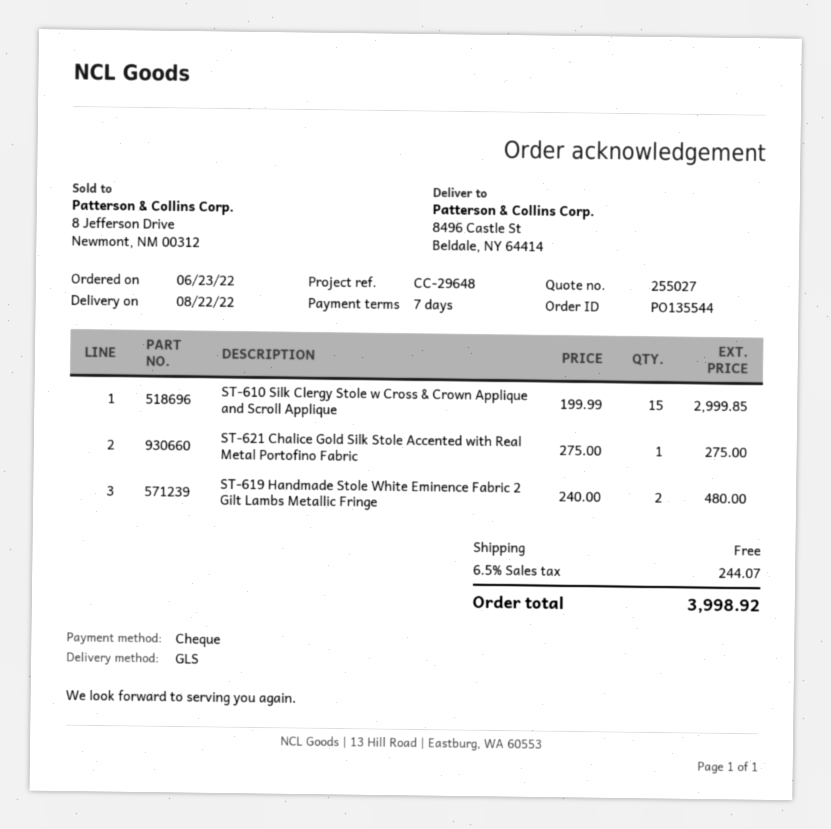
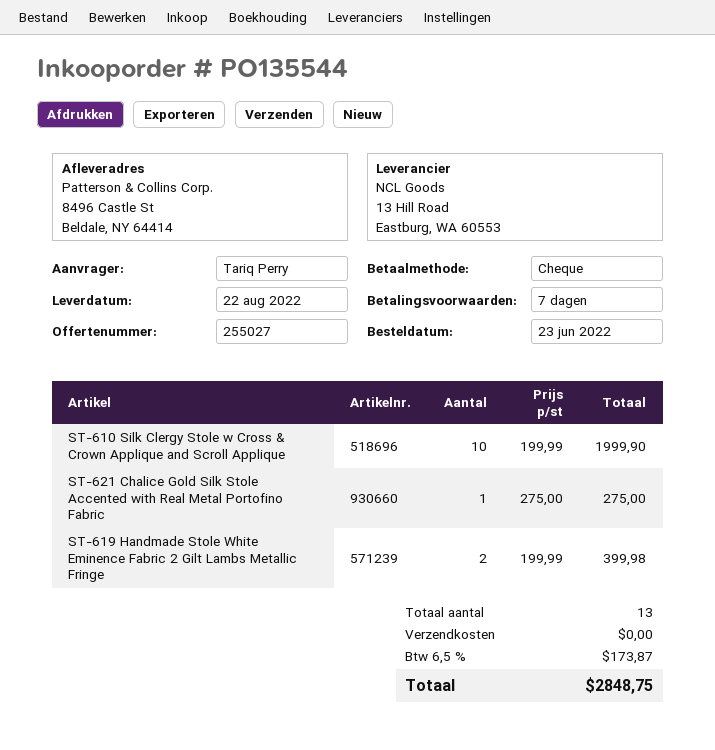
ST-610 Silk Clergy Stole w Cross & Crown Applique and Scroll Applique: 15 x 199.99 = 2999.85 -> 10 x 199.99 = 1999.90
ST-619 Handmade Stole White Eminence Fabric 2 Gilt Lambs Metallic Fringe: 2 x 240.00 = 480.00 -> 2 x 199.99 = 399.98
tax: 6.5% = 244.07 -> 6.5% = 173.87
total: 3998.92 -> 2848.75

